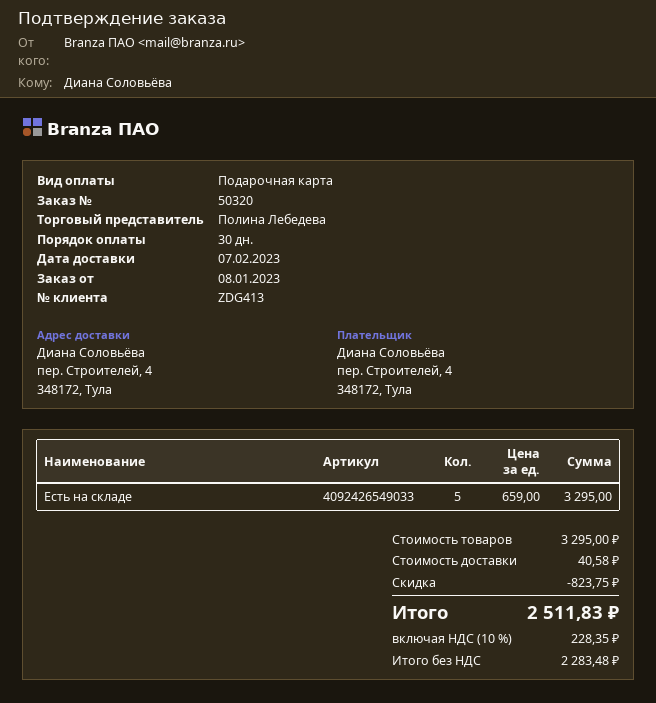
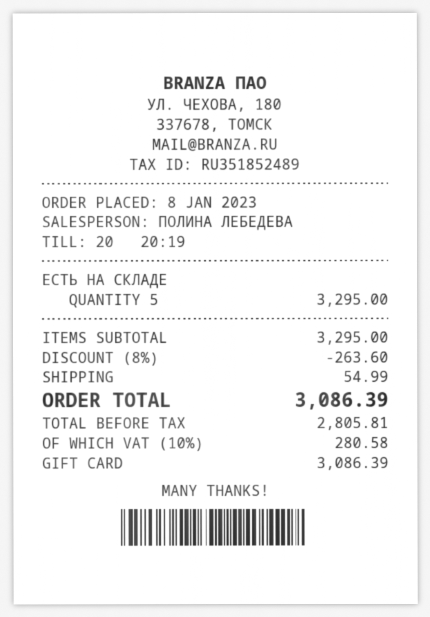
discount: 823.75 -> 263.60
shipping: 40.58 -> 54.99
net: 2283.48 -> 2805.81
tax: 10% = 228.35 -> 10% = 280.58
total: 2511.83 -> 3086.39

